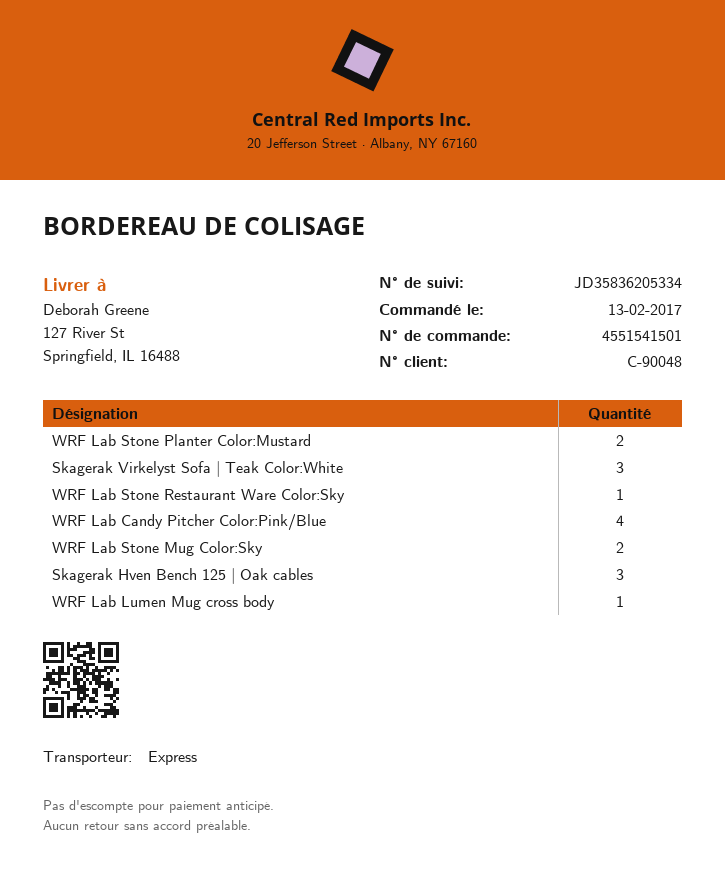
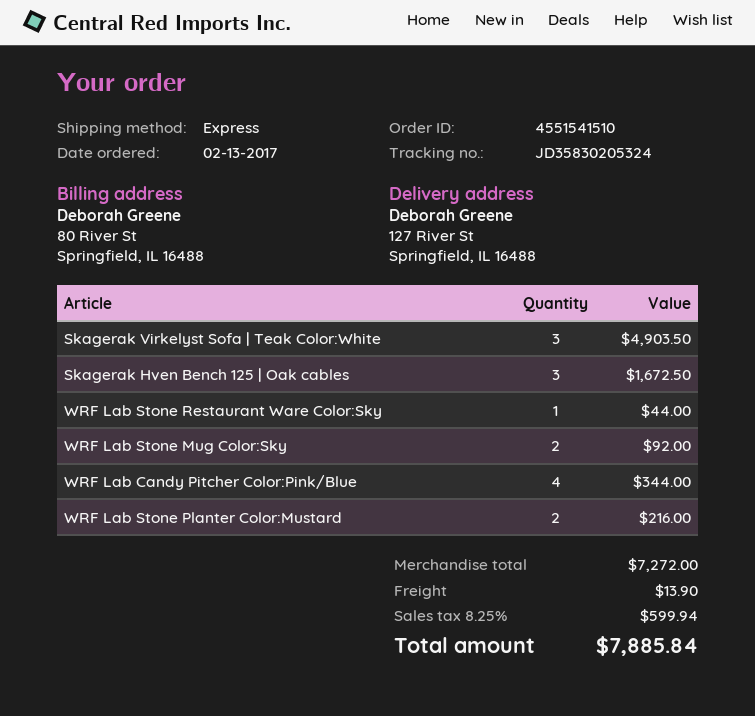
order number: 4551541501 -> 4551541510
tracking number: JD35836205334 -> JD35830205324
WRF Lab Lumen Mug cross body: 1 -> none

